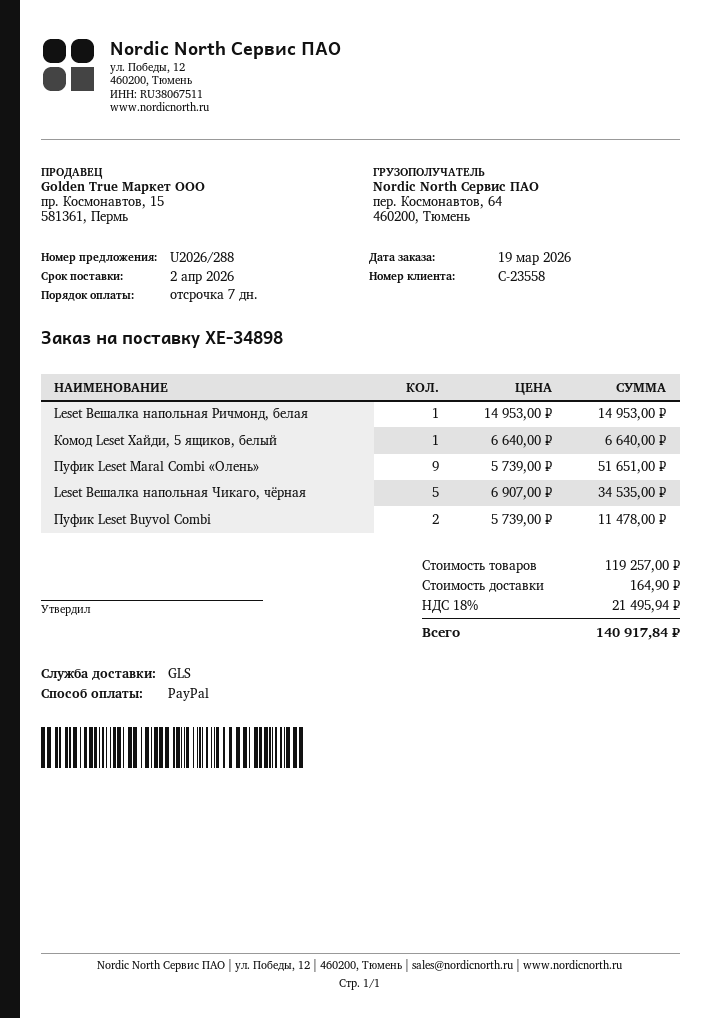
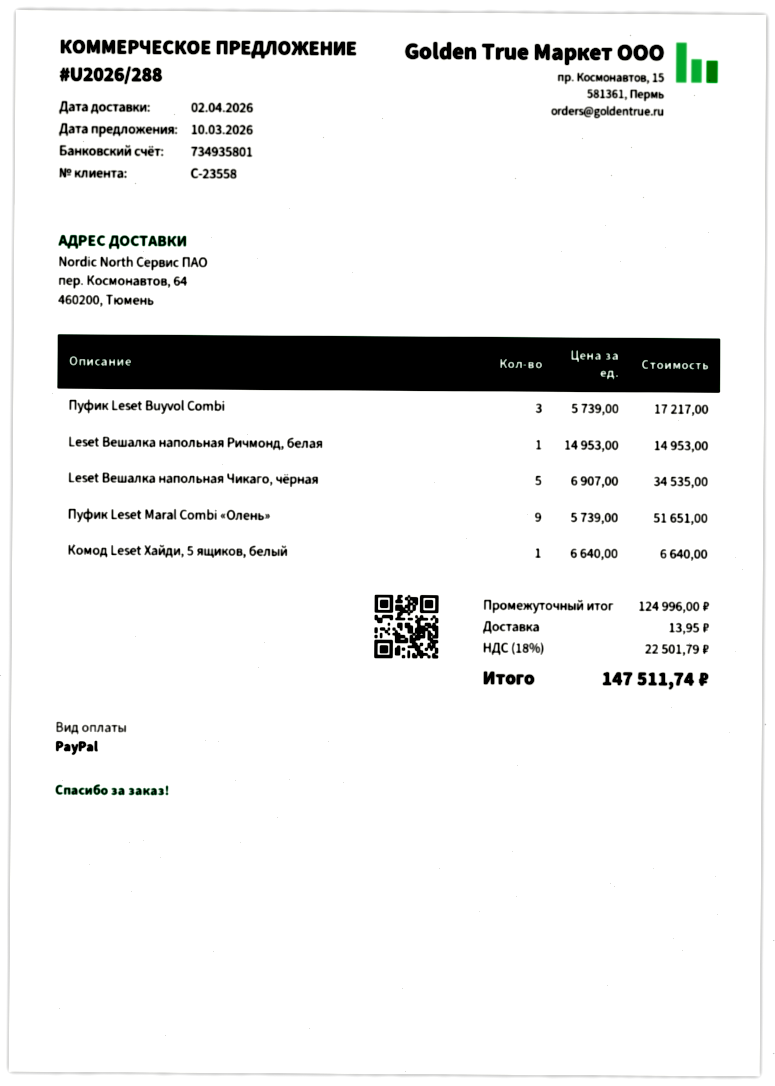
Пуфик Leset Buyvol Combi: 2 x 5739.00 = 11478.00 -> 3 x 5739.00 = 17217.00
subtotal: 119257.00 -> 124996.00
shipping: 164.90 -> 13.95
tax: 18% = 21495.94 -> 18% = 22501.79
total: 140917.84 -> 147511.74

